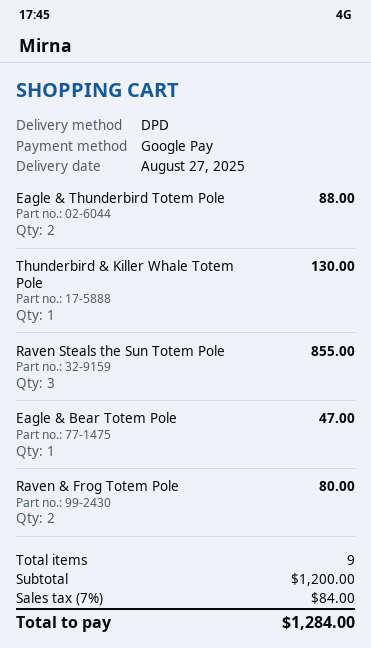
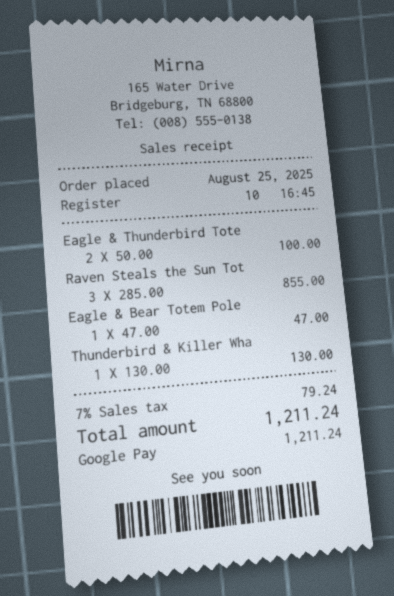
Eagle & Thunderbird Totem Pole: 2 for 88.00 -> 2 for 100.00
Raven & Frog Totem Pole: 2 for 80.00 -> none
tax: 7% = 84.00 -> 7% = 79.24
total: 1284.00 -> 1211.24

